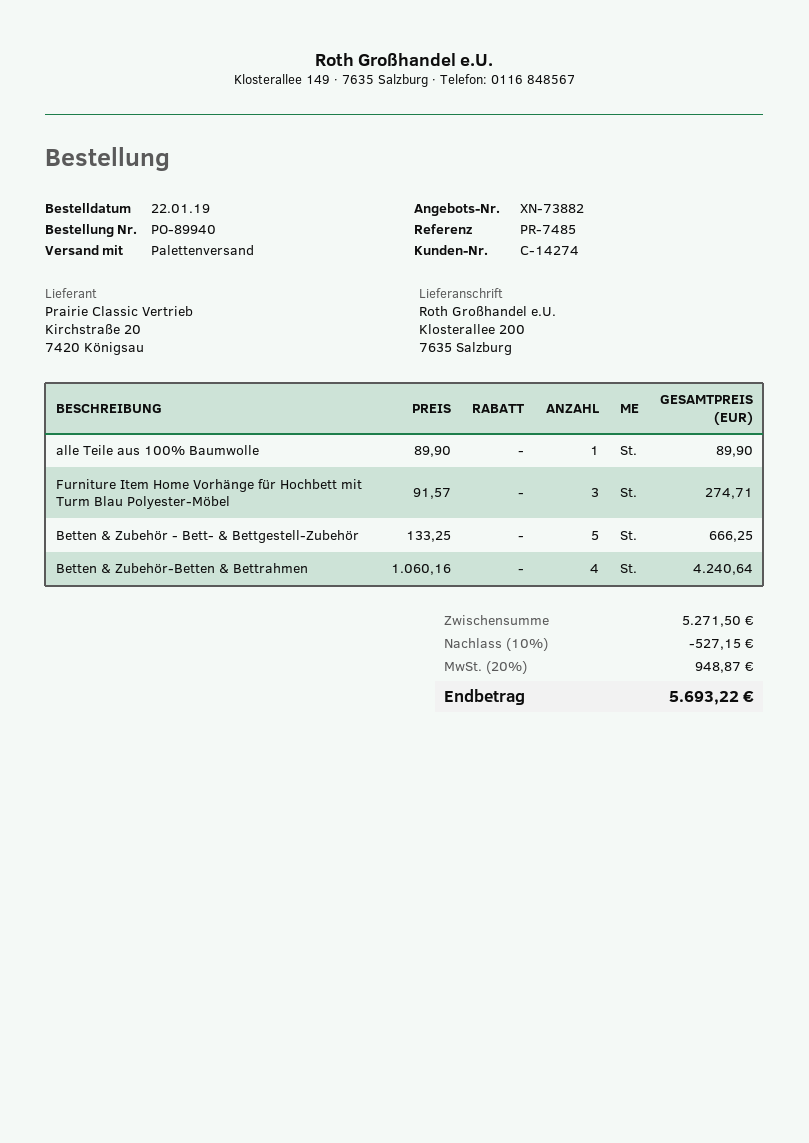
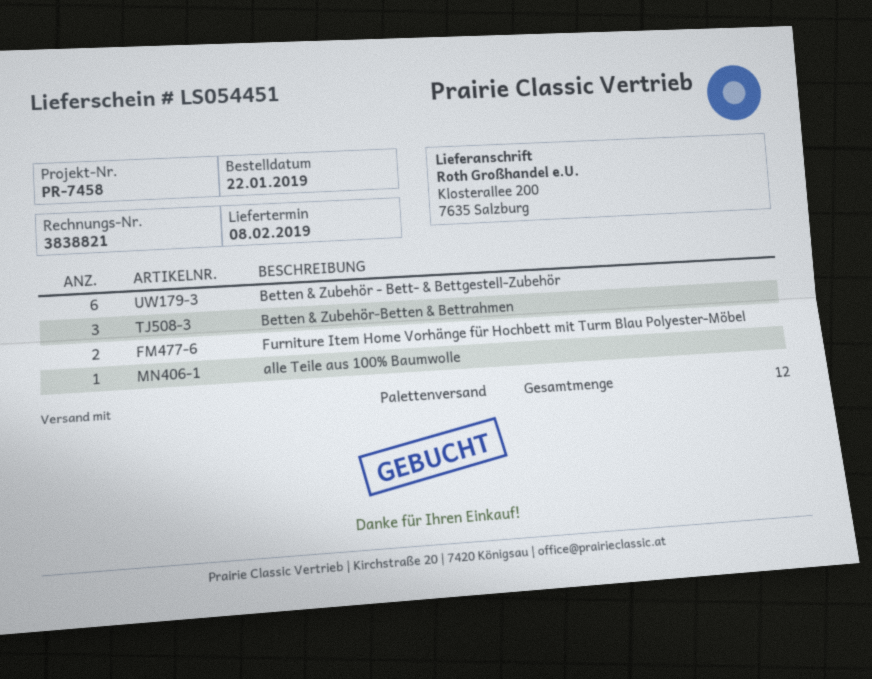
reference: PR-7485 -> PR-7458
Furniture Item Home Vorhänge für Hochbett mit Turm Blau Polyester-Möbel: 3 -> 2
Betten & Zubehör - Bett- & Bettgestell-Zubehör: 5 -> 6
Betten & Zubehör-Betten & Bettrahmen: 4 -> 3

